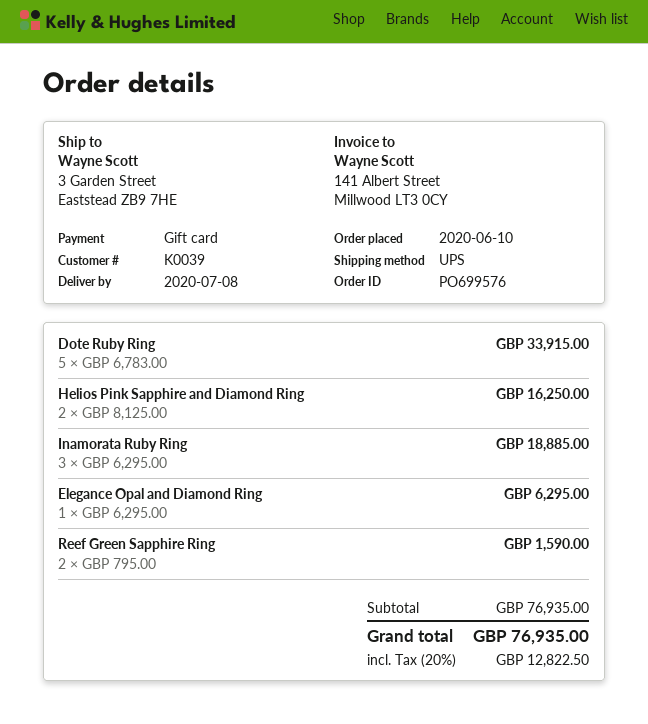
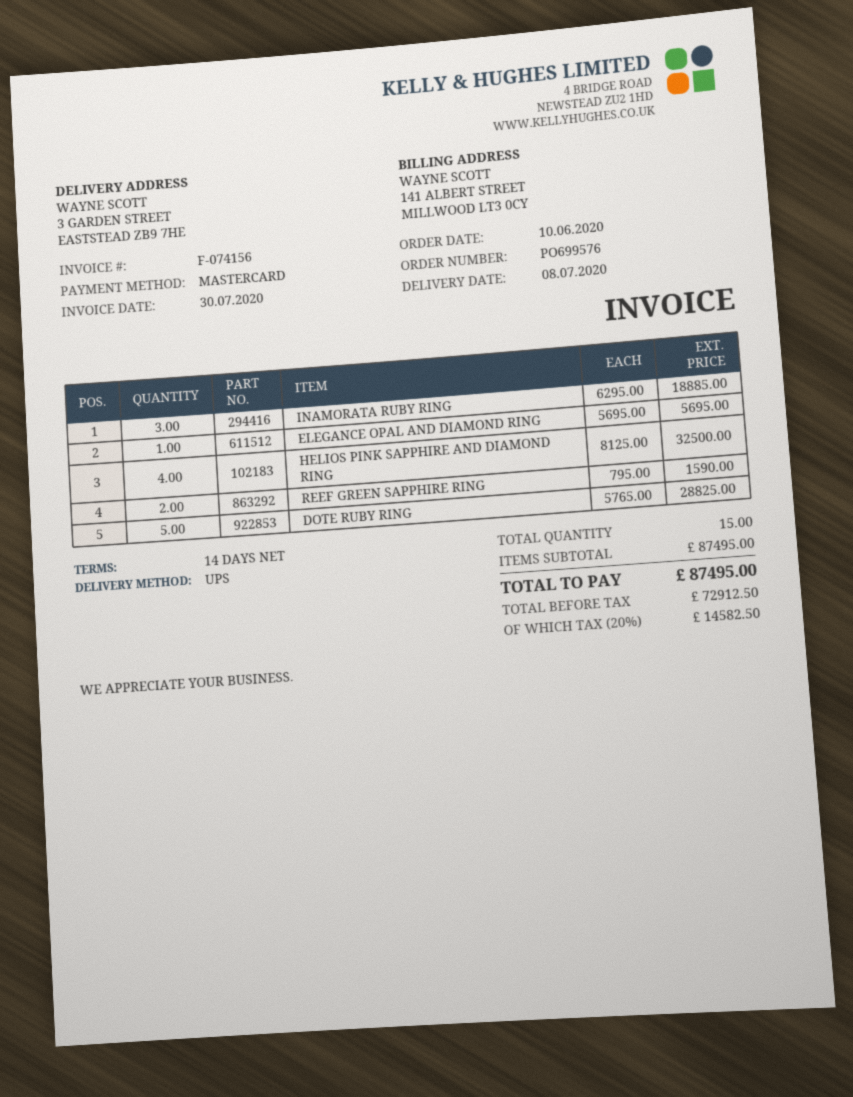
payment method: gift card -> Mastercard
Dote Ruby Ring: 5 x 6783.00 = 33915.00 -> 5 x 5765.00 = 28825.00
Helios Pink Sapphire and Diamond Ring: 2 x 8125.00 = 16250.00 -> 4 x 8125.00 = 32500.00
Elegance Opal and Diamond Ring: 1 x 6295.00 = 6295.00 -> 1 x 5695.00 = 5695.00
subtotal: 76935.00 -> 87495.00
tax: 20% = 12822.50 -> 20% = 14582.50
total: 76935.00 -> 87495.00

